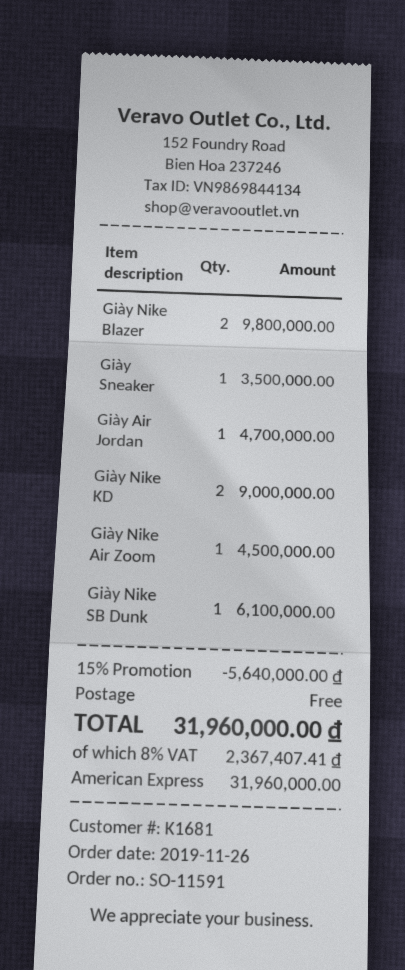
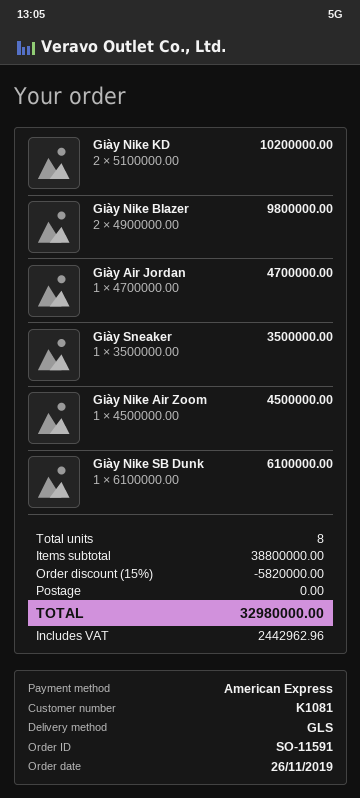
customer number: K1681 -> K1081
Giày Nike KD: 2 for 9000000.00 -> 2 for 10200000.00
discount: 15% = 5640000.00 -> 15% = 5820000.00
tax: 2367407.41 -> 2442962.96
total: 31960000.00 -> 32980000.00

